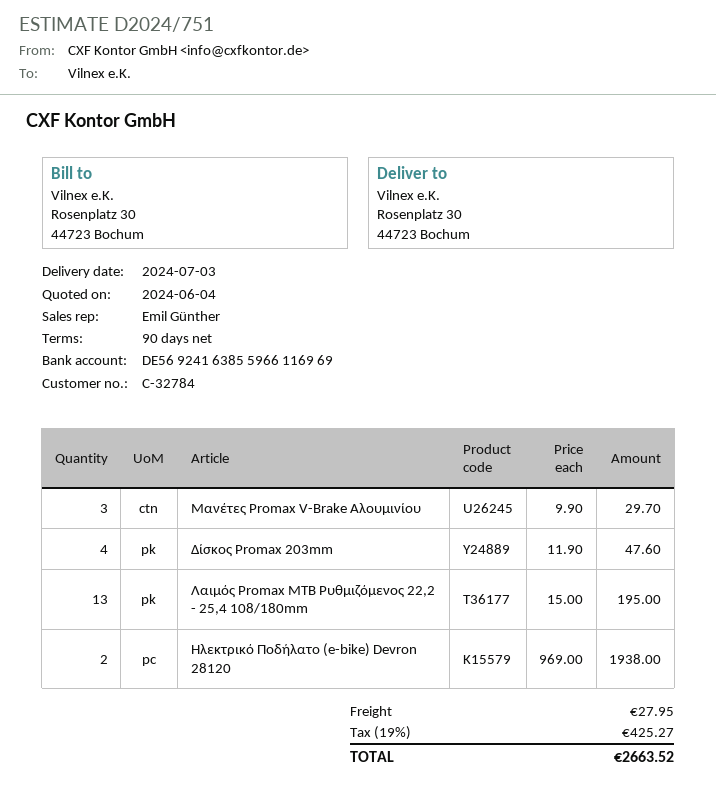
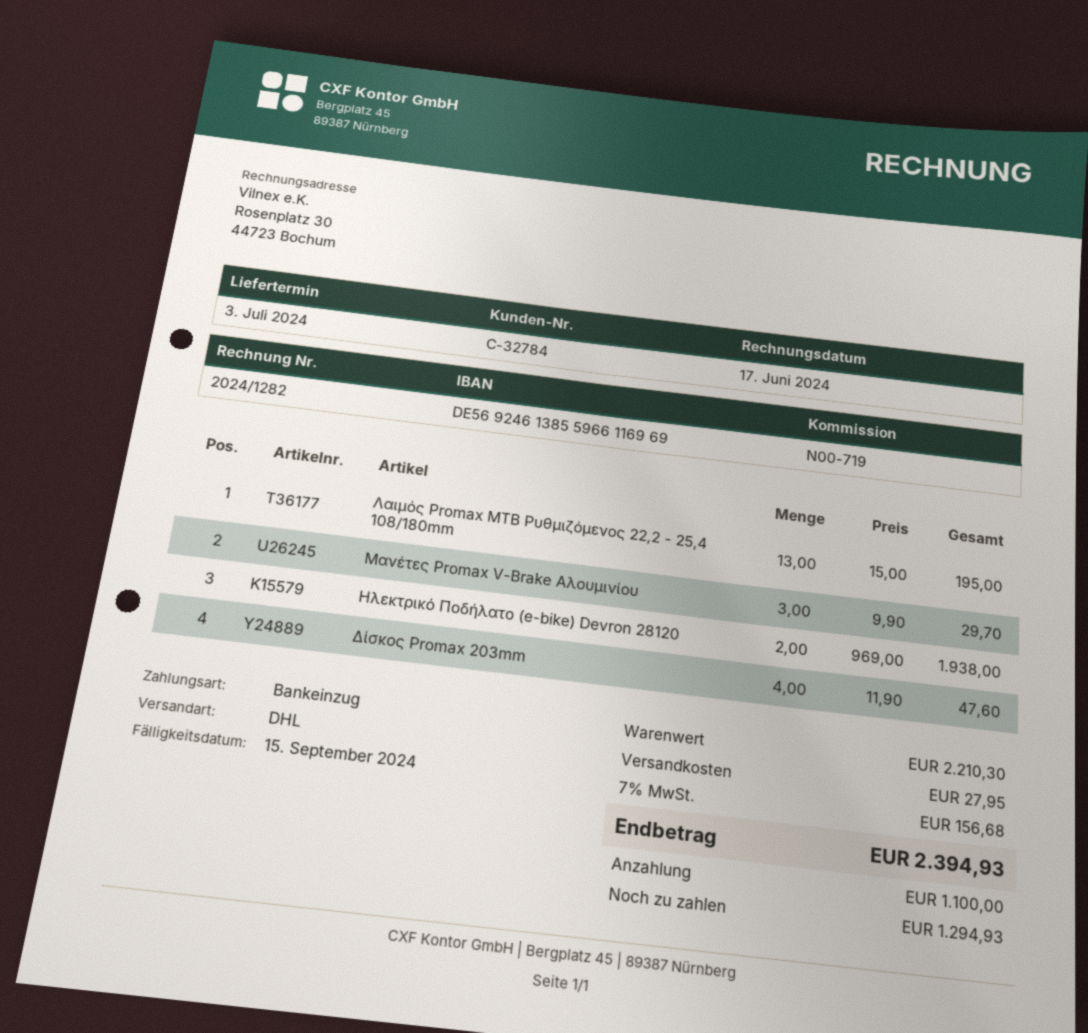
bank account: DE56924163855966116969 -> DE56924613855966116969
tax: 19% = 425.27 -> 7% = 156.68
total: 2663.52 -> 2394.93

